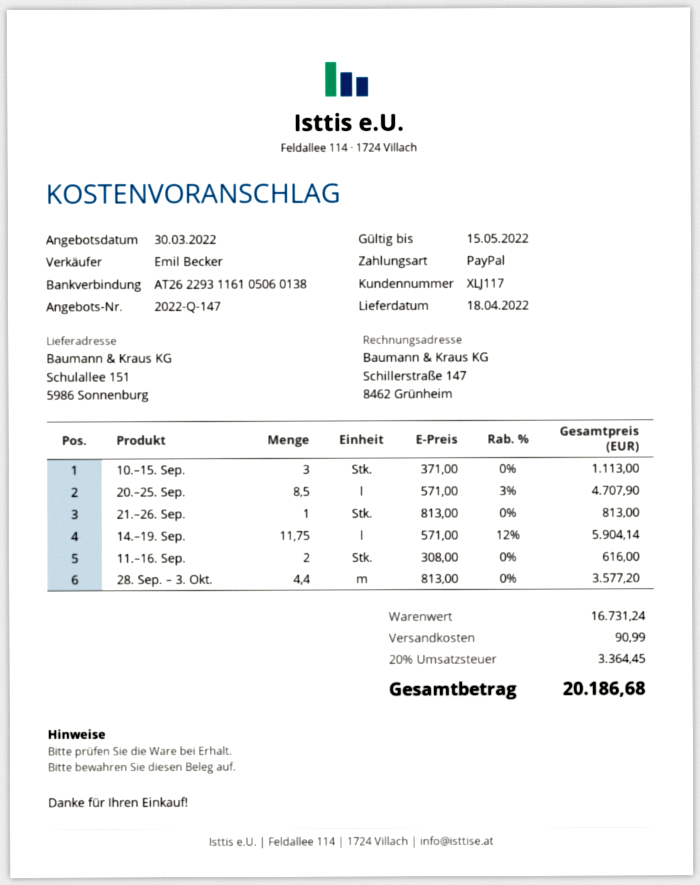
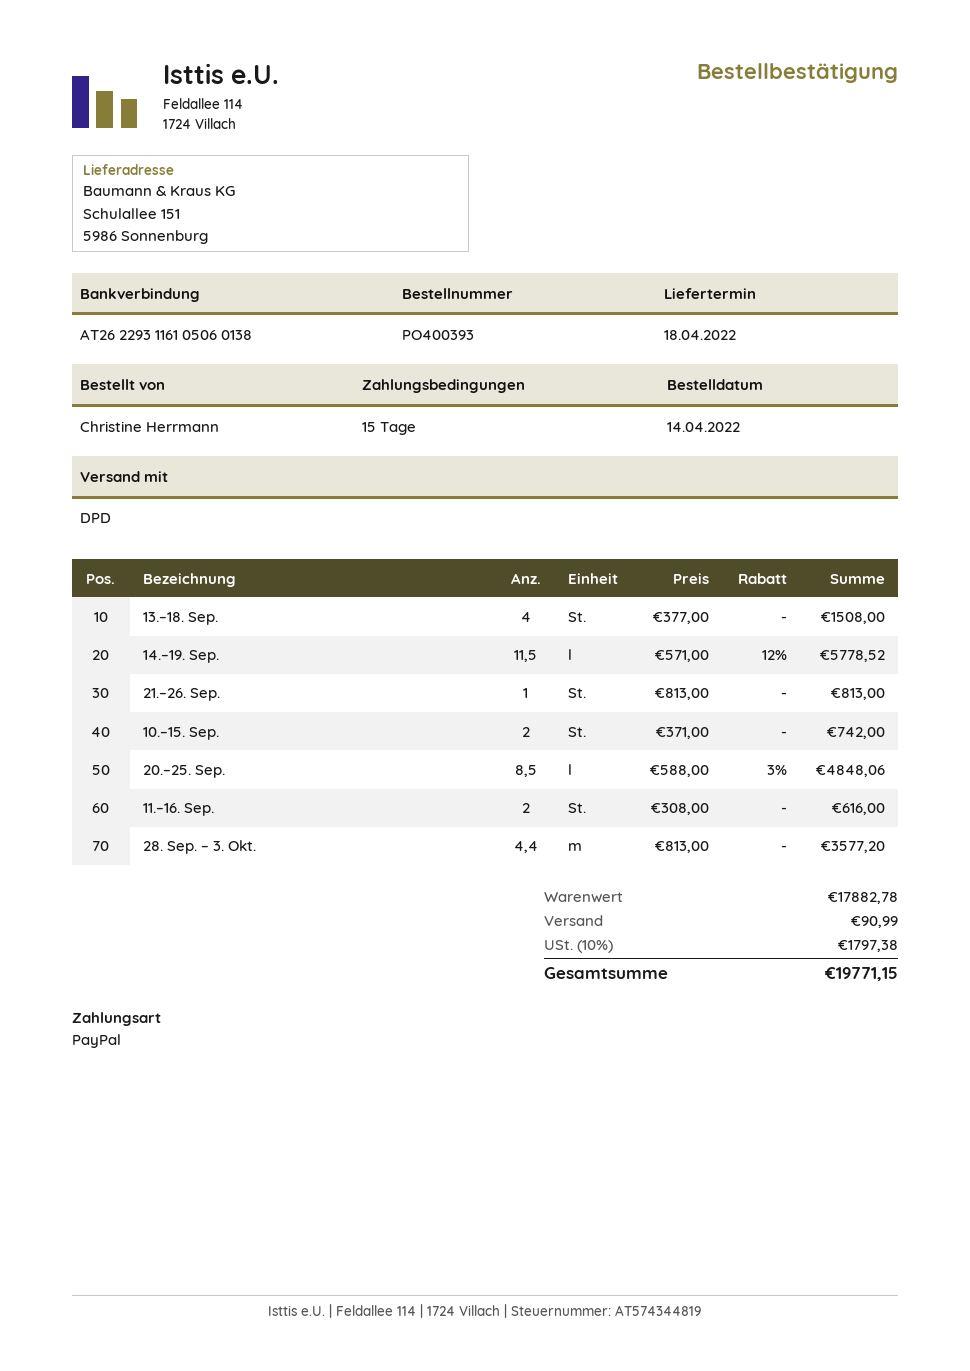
10.–15. Sep.: 3 x 371.00 = 1113.00 -> 2 x 371.00 = 742.00
20.–25. Sep.: 8.5 x 571.00 - 3% = 4707.90 -> 8.5 x 588.00 - 3% = 4848.06
14.–19. Sep.: 11.75 x 571.00 - 12% = 5904.14 -> 11.5 x 571.00 - 12% = 5778.52
13.–18. Sep.: none -> 4 x 377.00 = 1508.00
subtotal: 16731.24 -> 17882.78
tax: 20% = 3364.45 -> 10% = 1797.38
total: 20186.68 -> 19771.15

